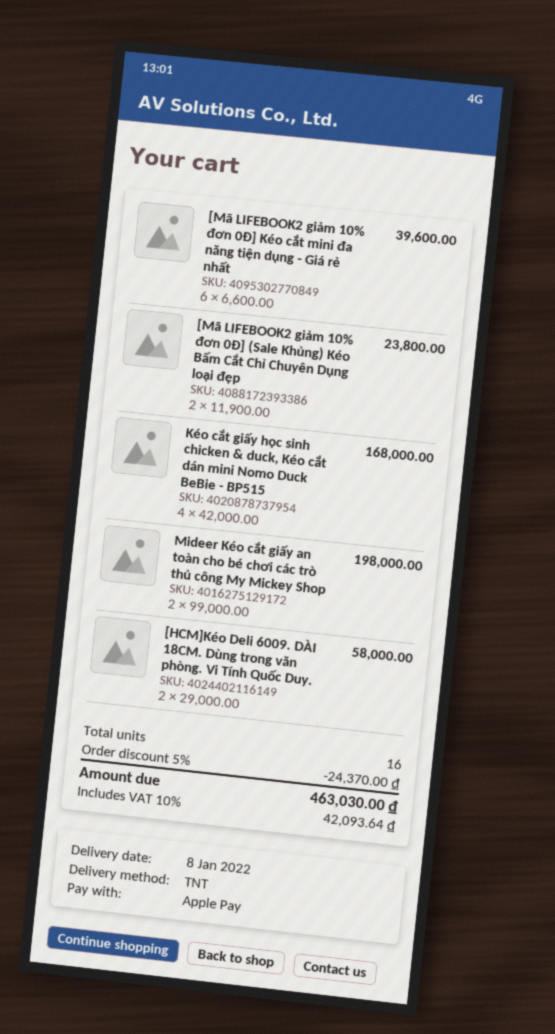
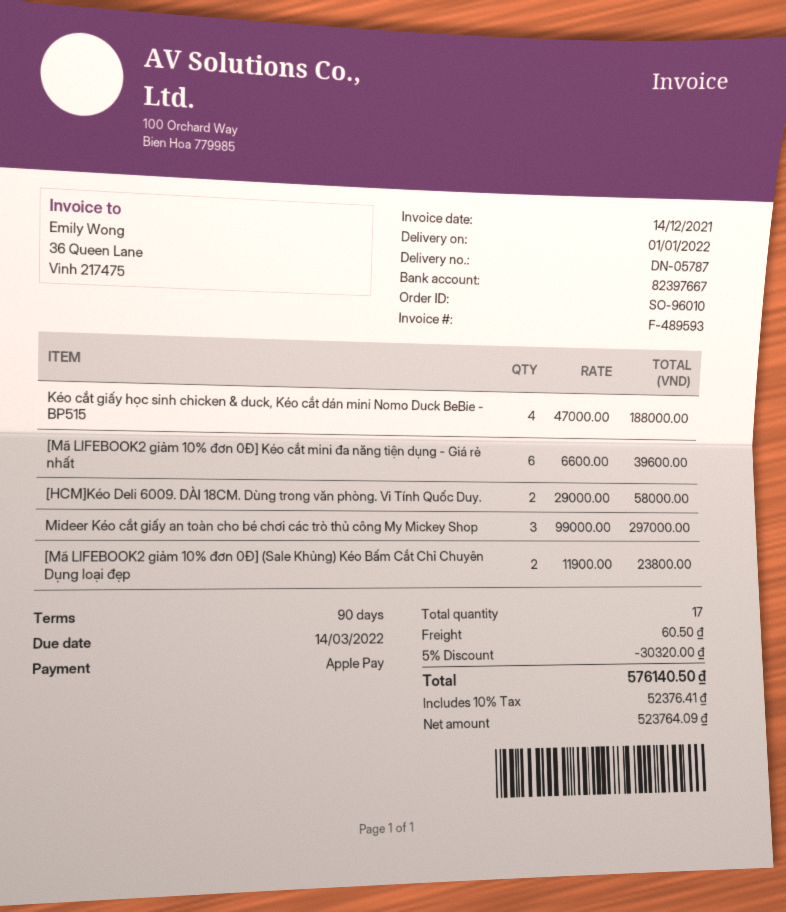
delivery date: 2022-01-08 -> 2022-01-01
Kéo cắt giấy học sinh chicken & duck, Kéo cắt dán mini Nomo Duck BeBie - BP515: 4 x 42000.00 = 168000.00 -> 4 x 47000.00 = 188000.00
Mideer Kéo cắt giấy an toàn cho bé chơi các trò thủ công My Mickey Shop: 2 x 99000.00 = 198000.00 -> 3 x 99000.00 = 297000.00
total quantity: 16 -> 17
discount: 5% = 24370.00 -> 5% = 30320.00
shipping: none -> 60.50
tax: 10% = 42093.64 -> 10% = 52376.41
total: 463030.00 -> 576140.50

